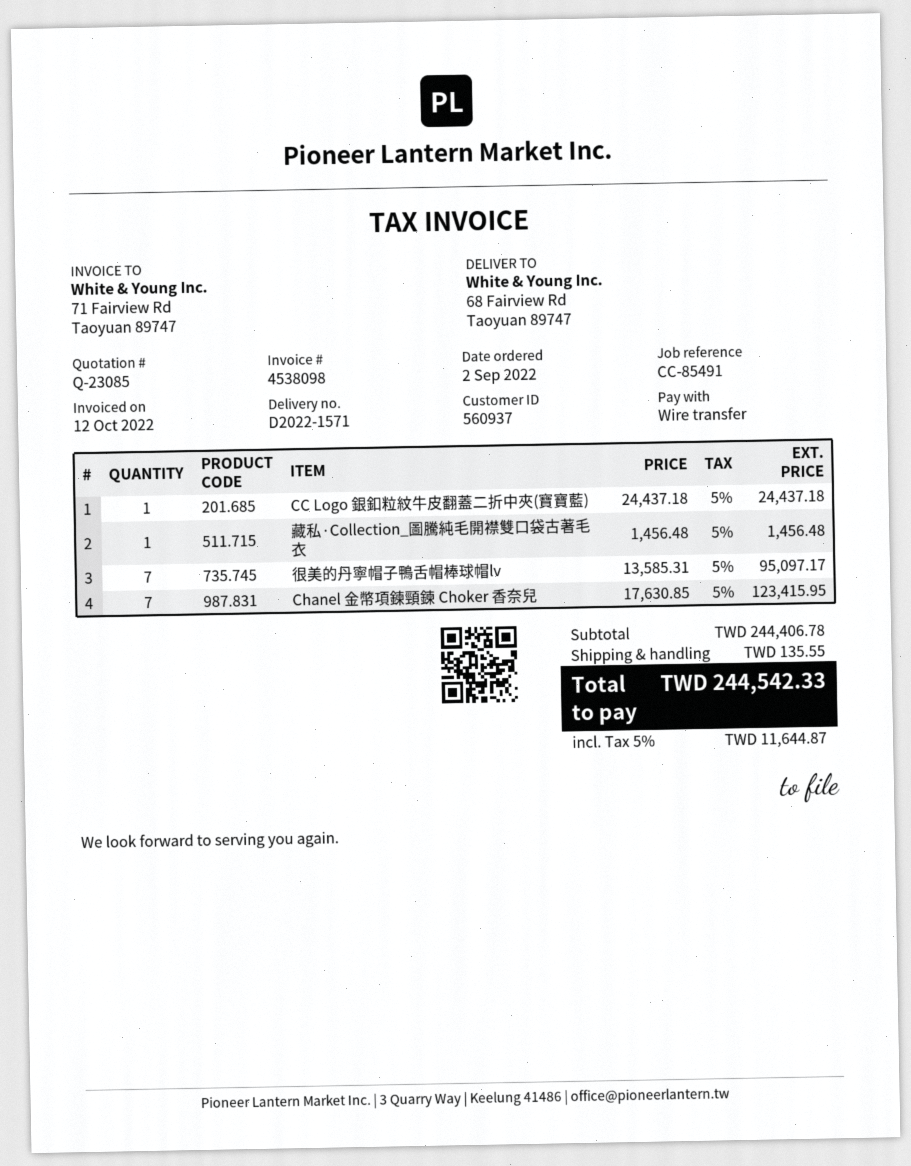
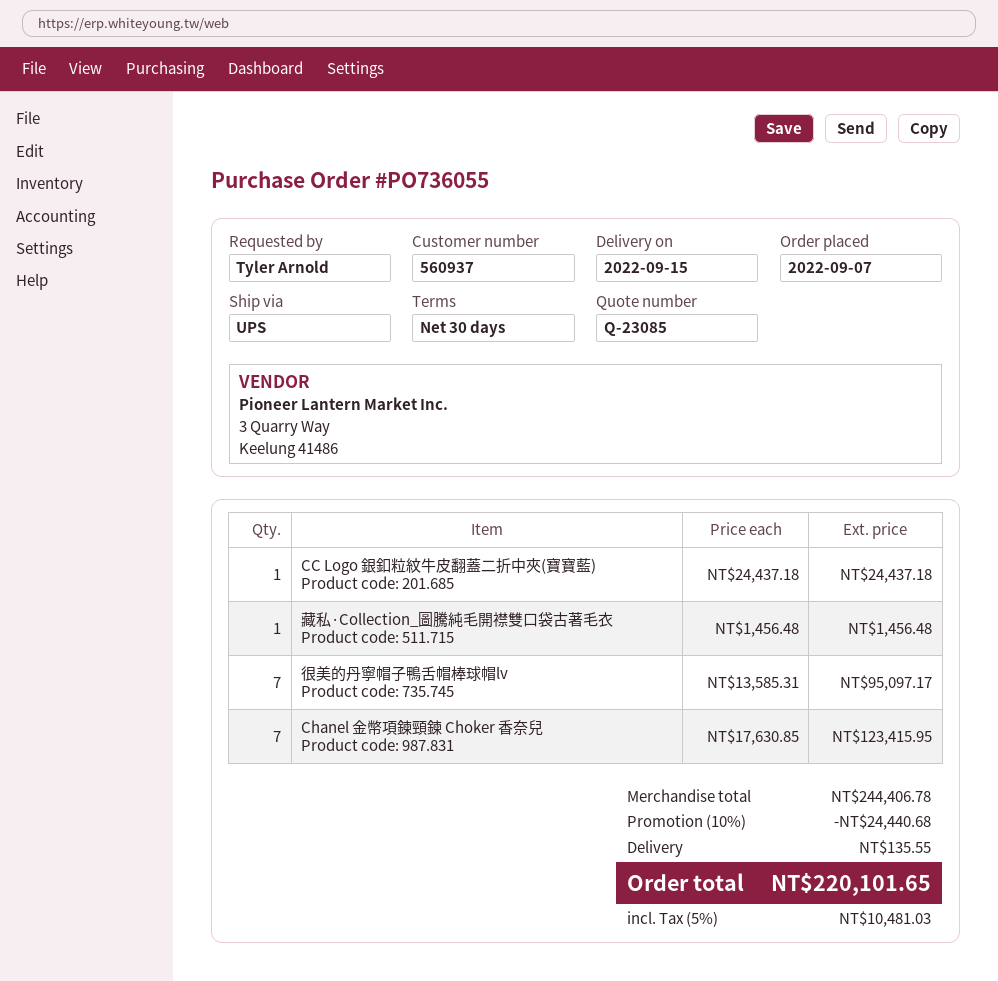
order date: 2022-09-02 -> 2022-09-07
discount: none -> 10% = 24440.68
tax: 5% = 11644.87 -> 5% = 10481.03
total: 244542.33 -> 220101.65

